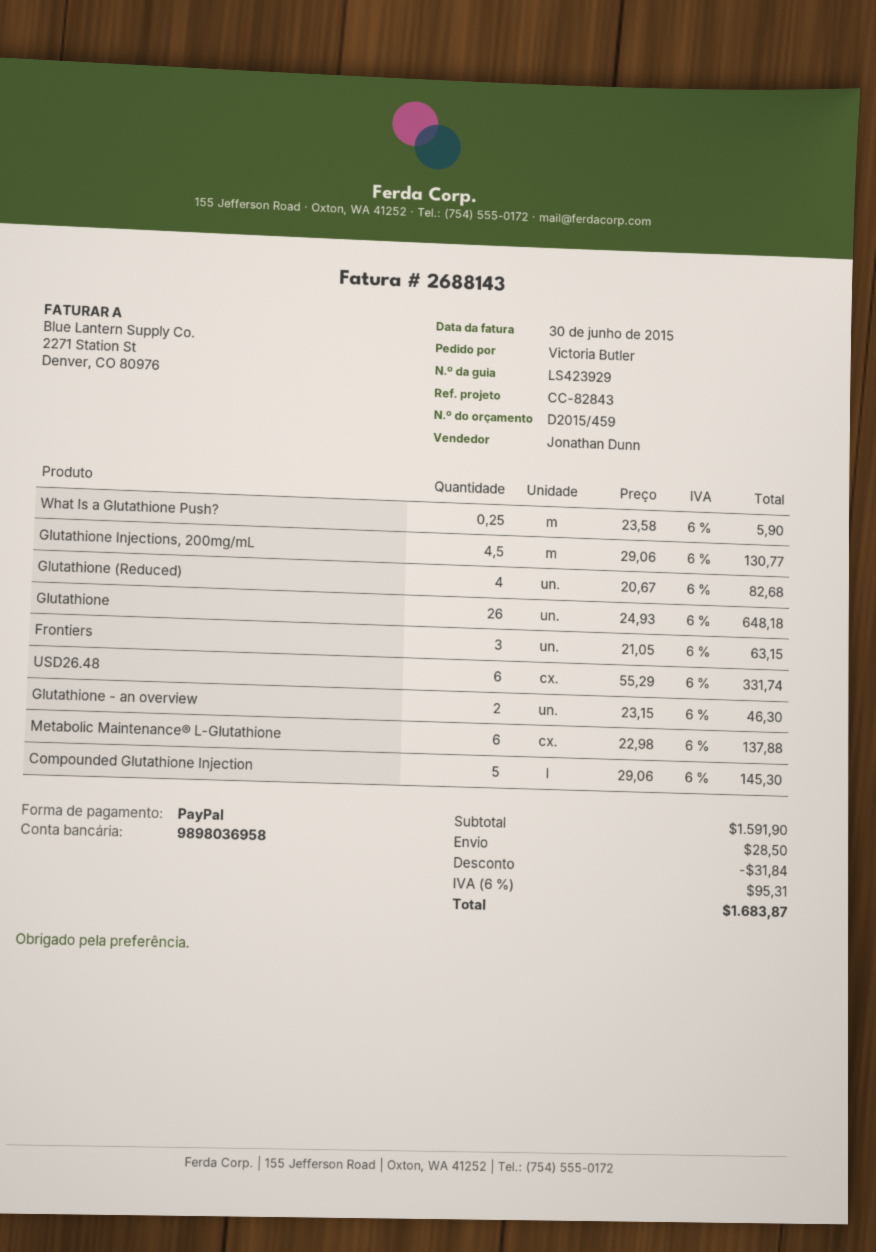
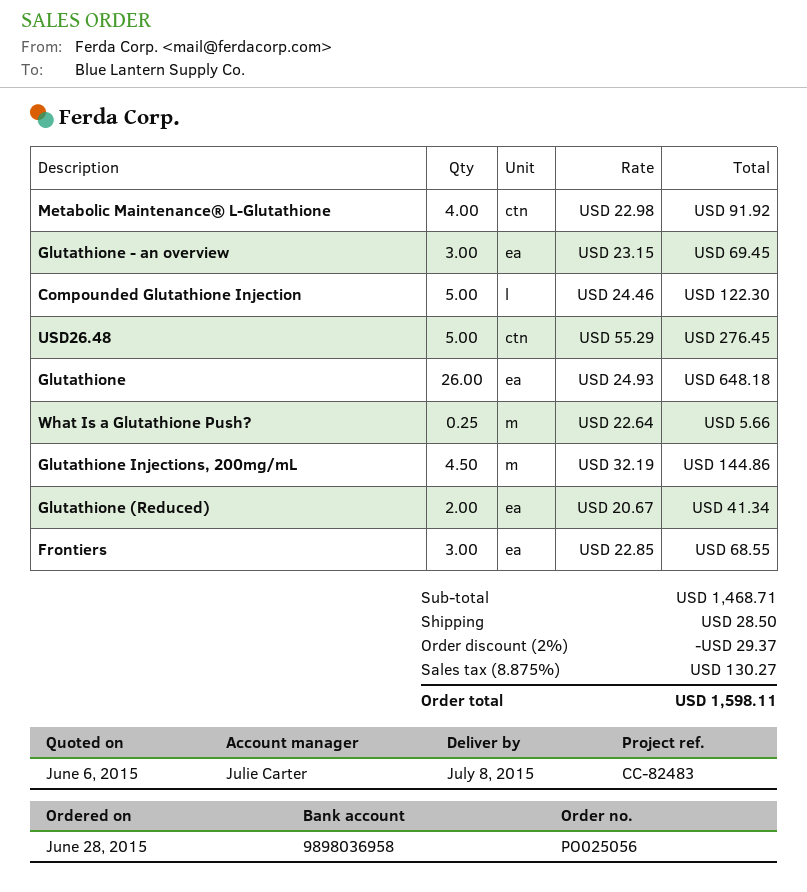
reference: CC-82843 -> CC-82483
sales rep: Jonathan Dunn -> Julie Carter
What Is a Glutathione Push?: 0.25 x 23.58 = 5.90 -> 0.25 x 22.64 = 5.66
Glutathione Injections, 200mg/mL: 4.5 x 29.06 = 130.77 -> 4.5 x 32.19 = 144.86
Glutathione (Reduced): 4 x 20.67 = 82.68 -> 2 x 20.67 = 41.34
Frontiers: 3 x 21.05 = 63.15 -> 3 x 22.85 = 68.55
USD26.48: 6 x 55.29 = 331.74 -> 5 x 55.29 = 276.45
Glutathione - an overview: 2 x 23.15 = 46.30 -> 3 x 23.15 = 69.45
Metabolic Maintenance® L-Glutathione: 6 x 22.98 = 137.88 -> 4 x 22.98 = 91.92
Compounded Glutathione Injection: 5 x 29.06 = 145.30 -> 5 x 24.46 = 122.30
subtotal: 1591.90 -> 1468.71
discount: 31.84 -> 29.37
tax: 6% = 95.31 -> 8.875% = 130.27
total: 1683.87 -> 1598.11

